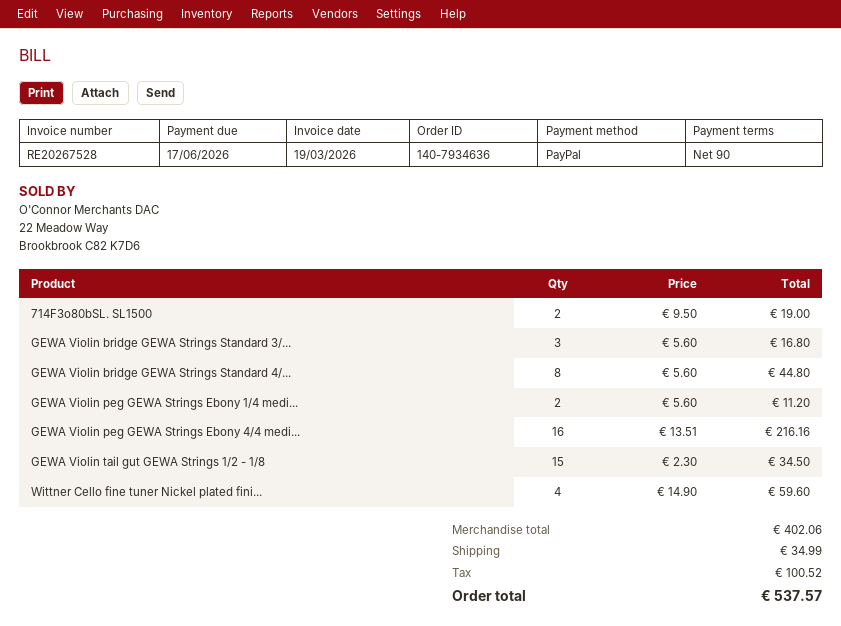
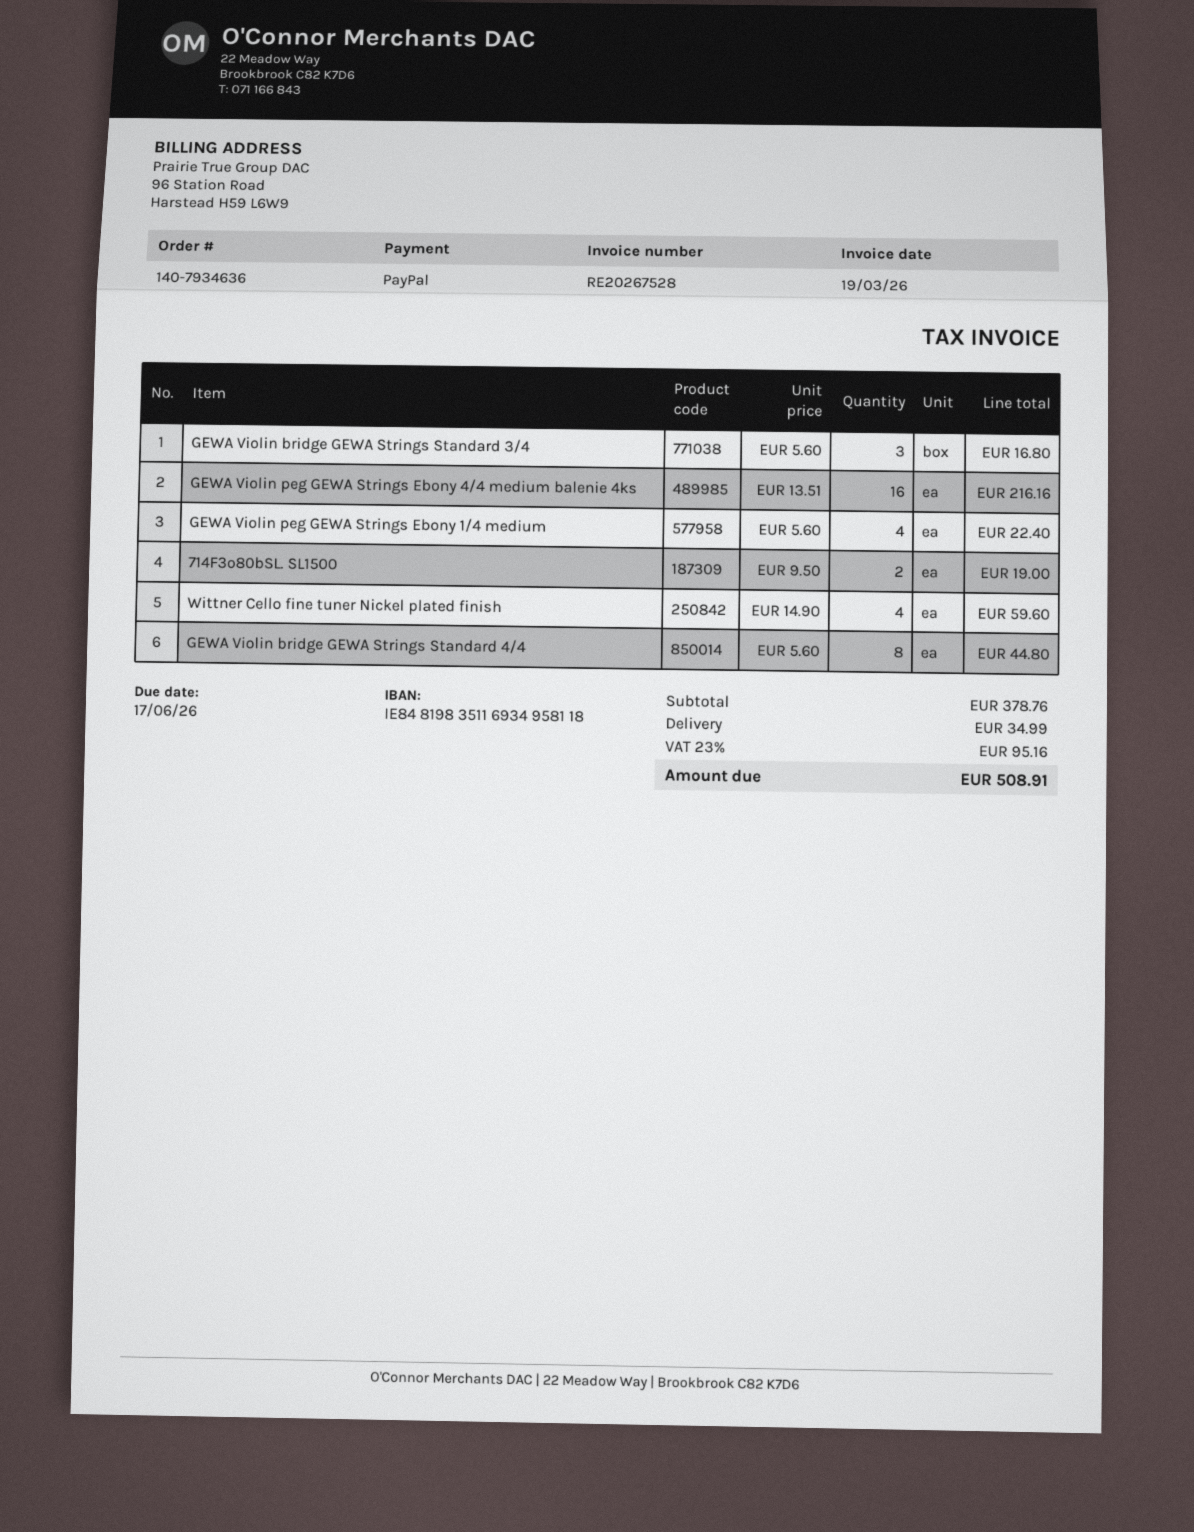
GEWA Violin peg GEWA Strings Ebony 1/4 medi...: 2 x 5.60 = 11.20 -> 4 x 5.60 = 22.40
GEWA Violin tail gut GEWA Strings 1/2 - 1/8: 15 x 2.30 = 34.50 -> none
subtotal: 402.06 -> 378.76
tax: 100.52 -> 95.16
total: 537.57 -> 508.91

